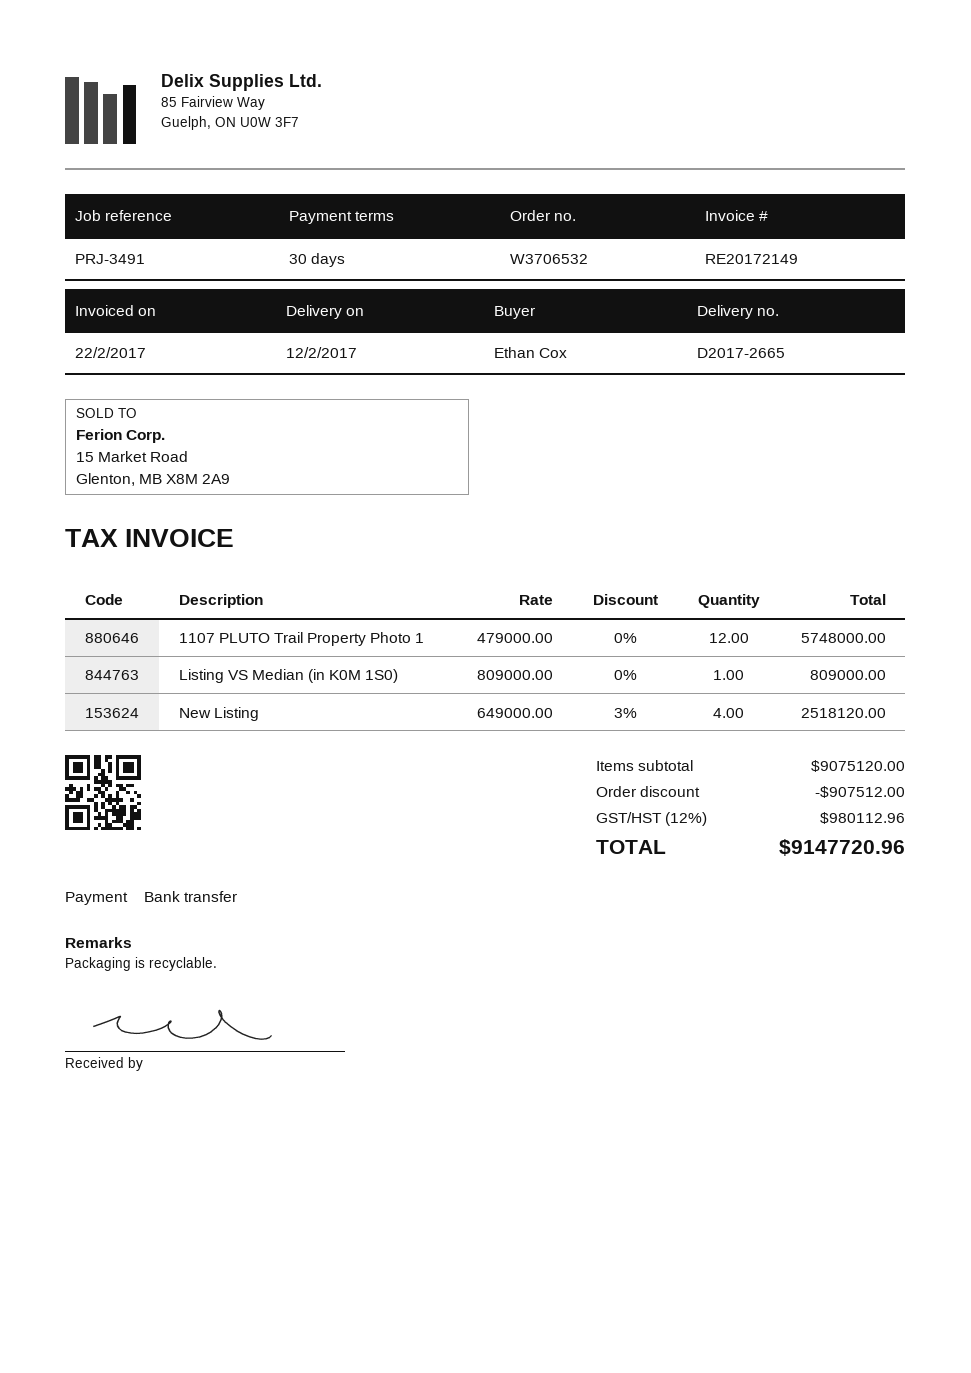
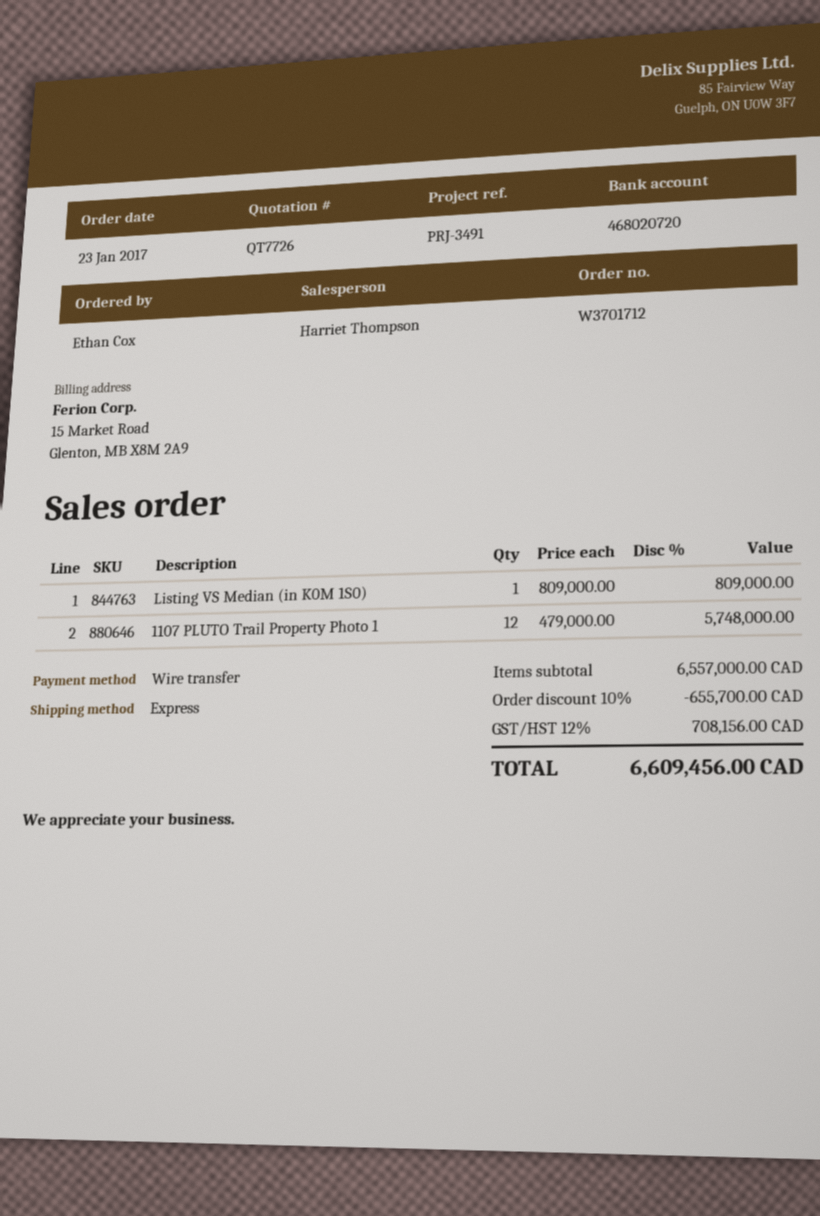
order number: W3706532 -> W3701712
New Listing: 4 x 649000.00 - 3% = 2518120.00 -> none
subtotal: 9075120.00 -> 6557000.00
discount: 907512.00 -> 655700.00
tax: 12% = 980112.96 -> 12% = 708156.00
total: 9147720.96 -> 6609456.00

